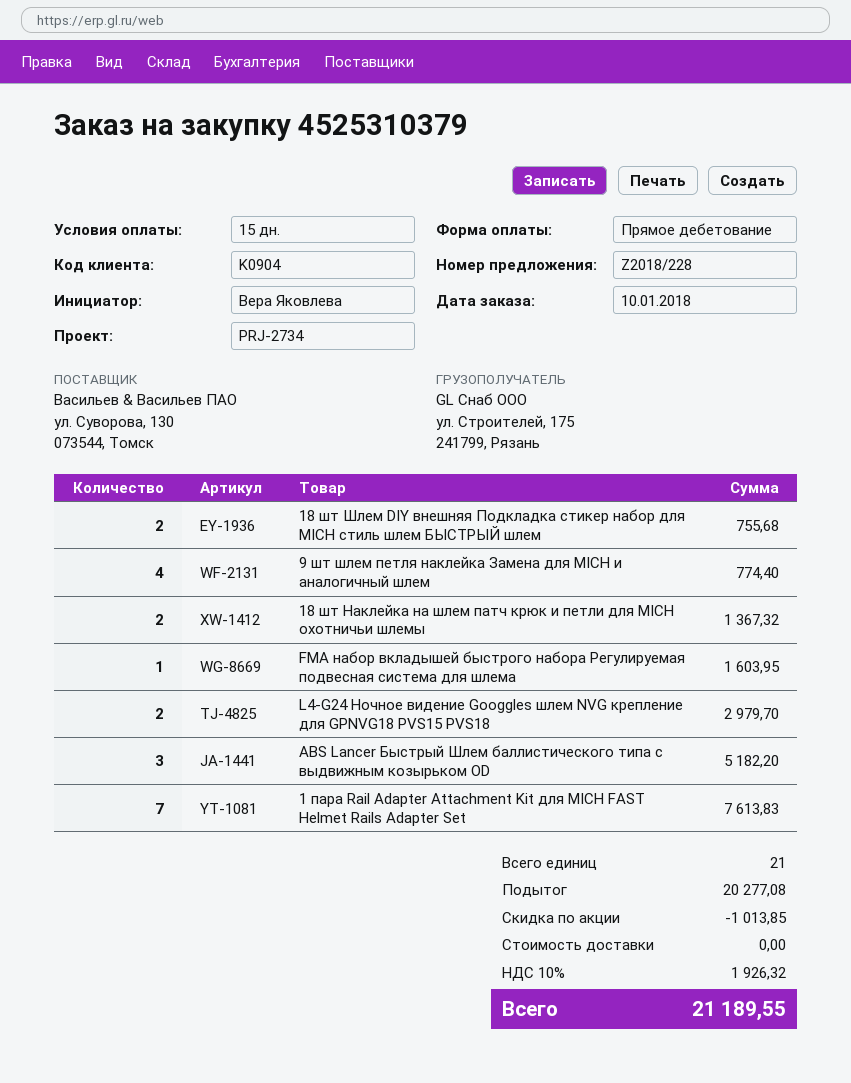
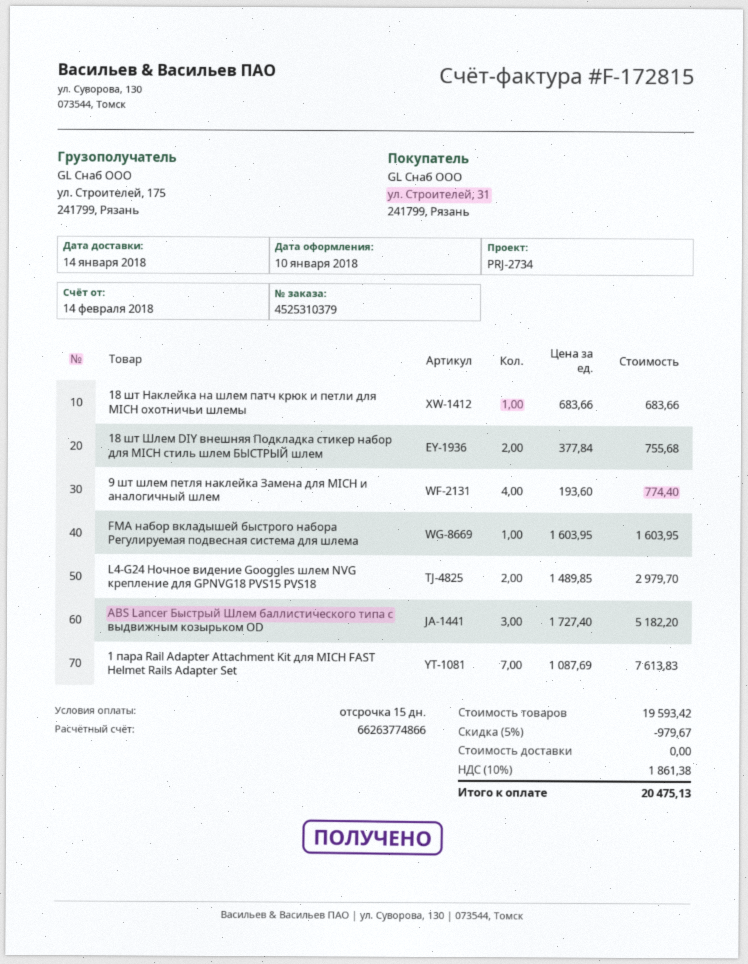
18 шт Наклейка на шлем патч крюк и петли для MICH охотничьи шлемы: 2 for 1367.32 -> 1 for 683.66
subtotal: 20277.08 -> 19593.42
discount: 1013.85 -> 979.67
tax: 10% = 1926.32 -> 10% = 1861.38
total: 21189.55 -> 20475.13

